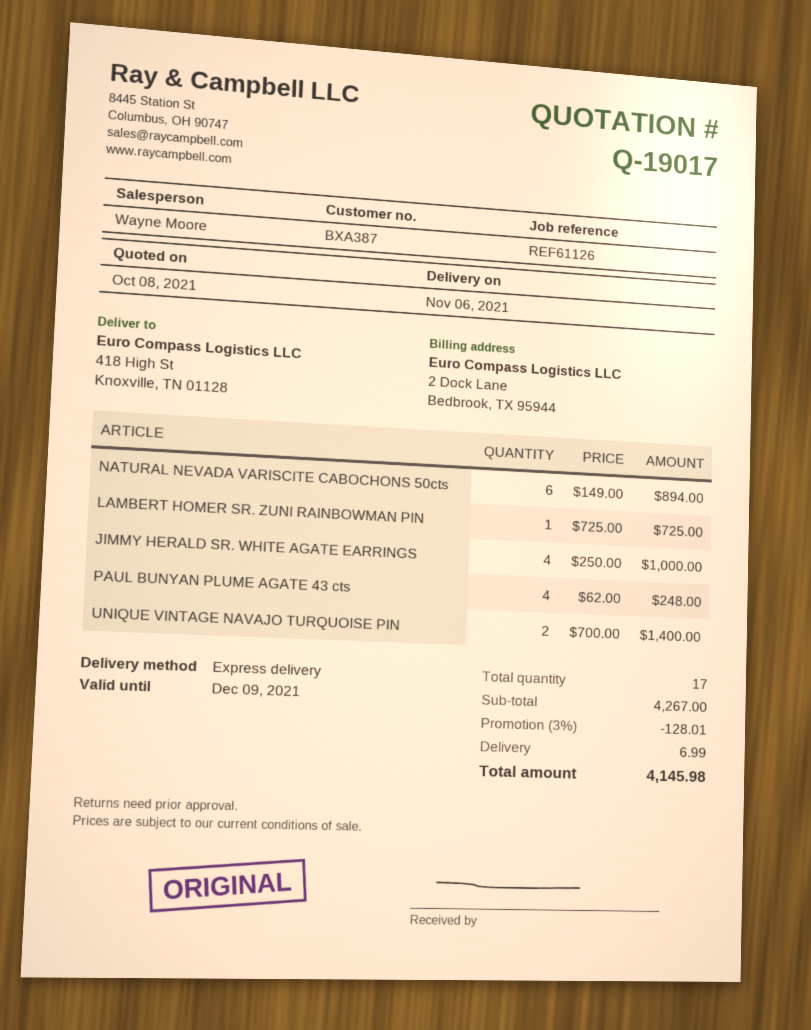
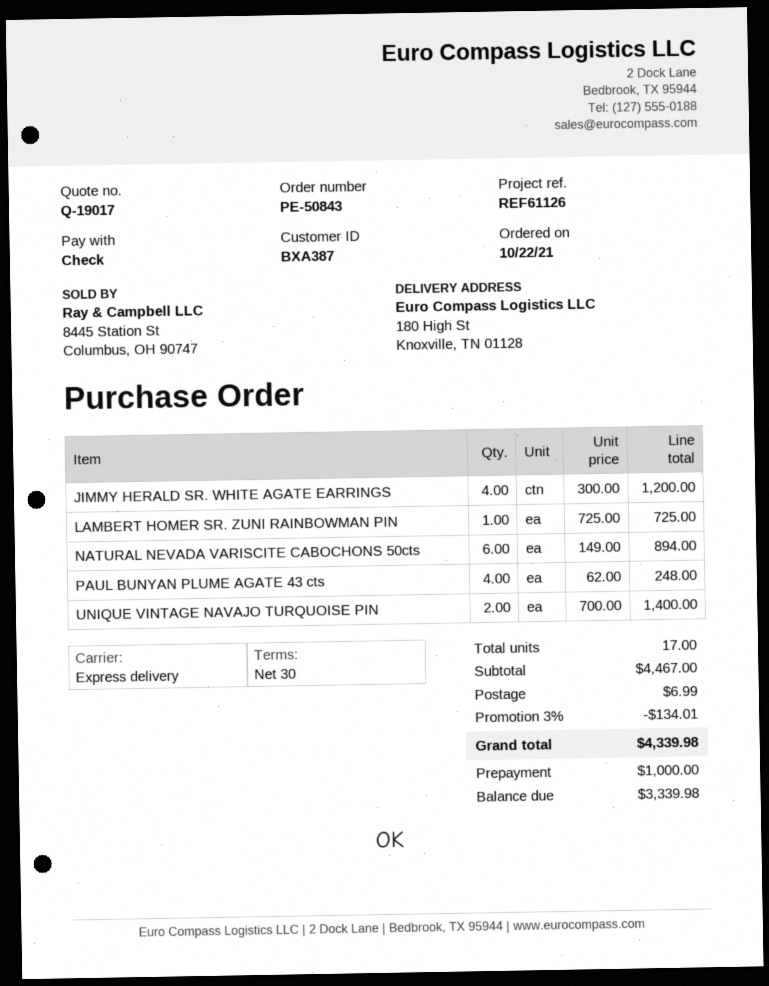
ship to: 418 High St, Knoxville, TN 01128 -> 180 High St, Knoxville, TN 01128
JIMMY HERALD SR. WHITE AGATE EARRINGS: 4 x 250.00 = 1000.00 -> 4 x 300.00 = 1200.00
subtotal: 4267.00 -> 4467.00
discount: 3% = 128.01 -> 3% = 134.01
total: 4145.98 -> 4339.98

